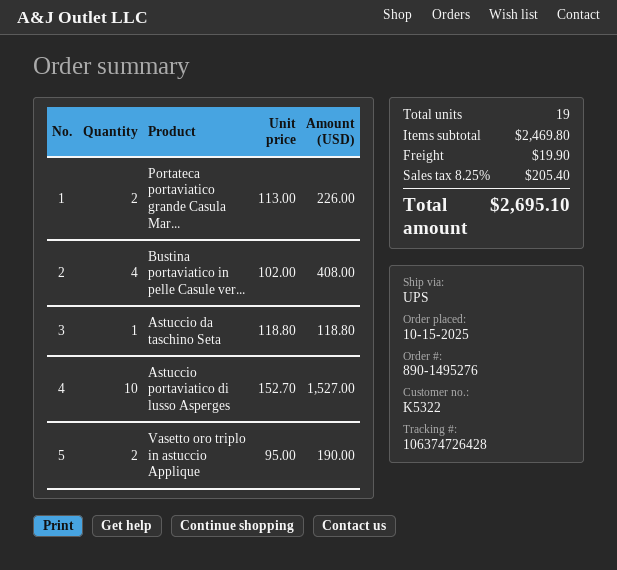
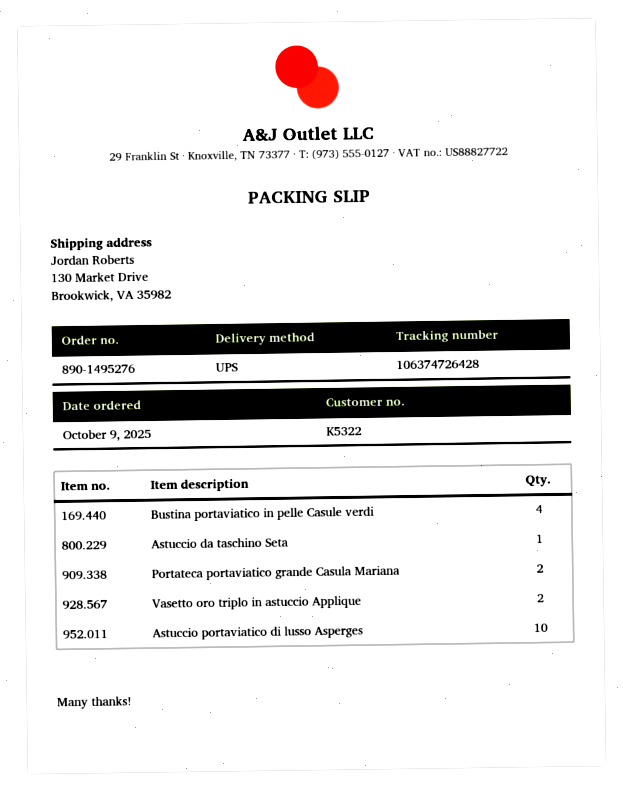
order date: 2025-10-15 -> 2025-10-09

